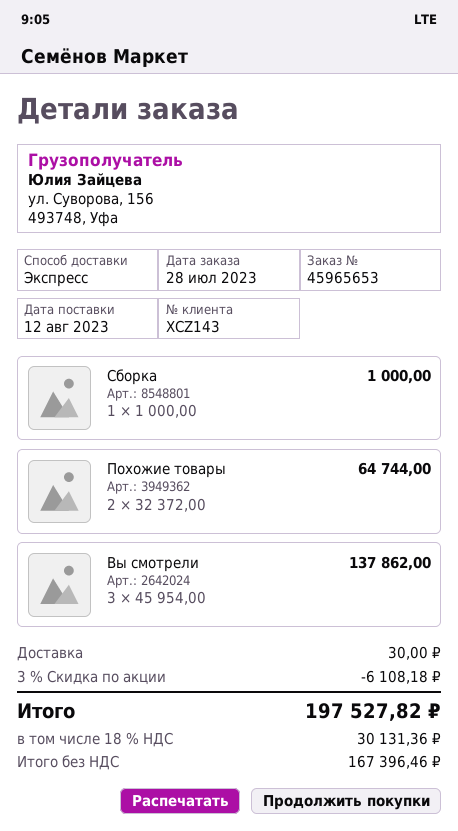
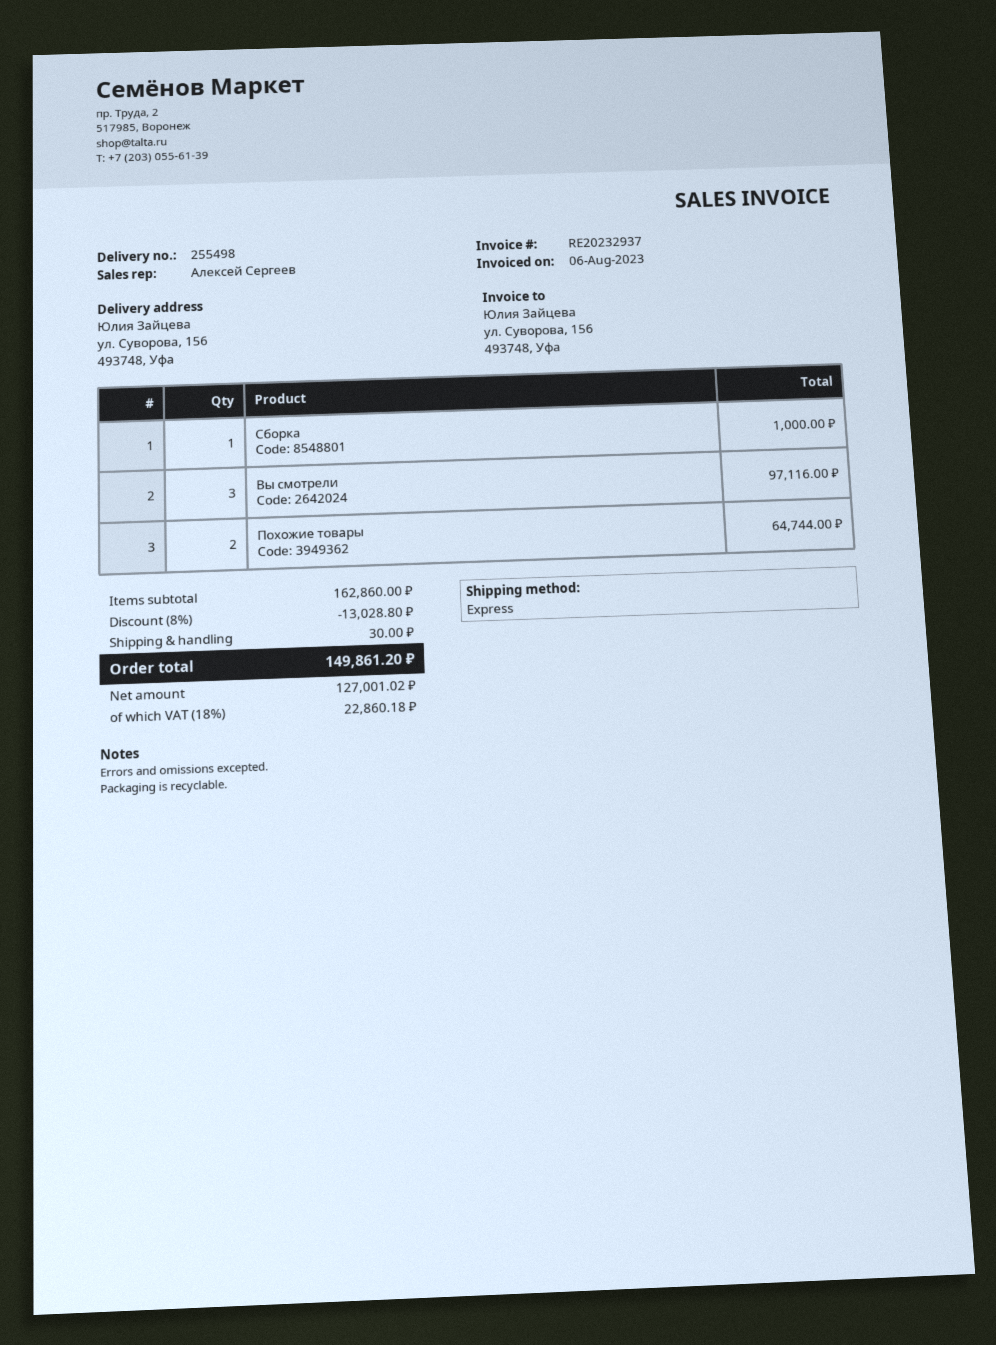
Вы смотрели: 3 for 137862.00 -> 3 for 97116.00
discount: 3% = 6108.18 -> 8% = 13028.80
net: 167396.46 -> 127001.02
tax: 18% = 30131.36 -> 18% = 22860.18
total: 197527.82 -> 149861.20

